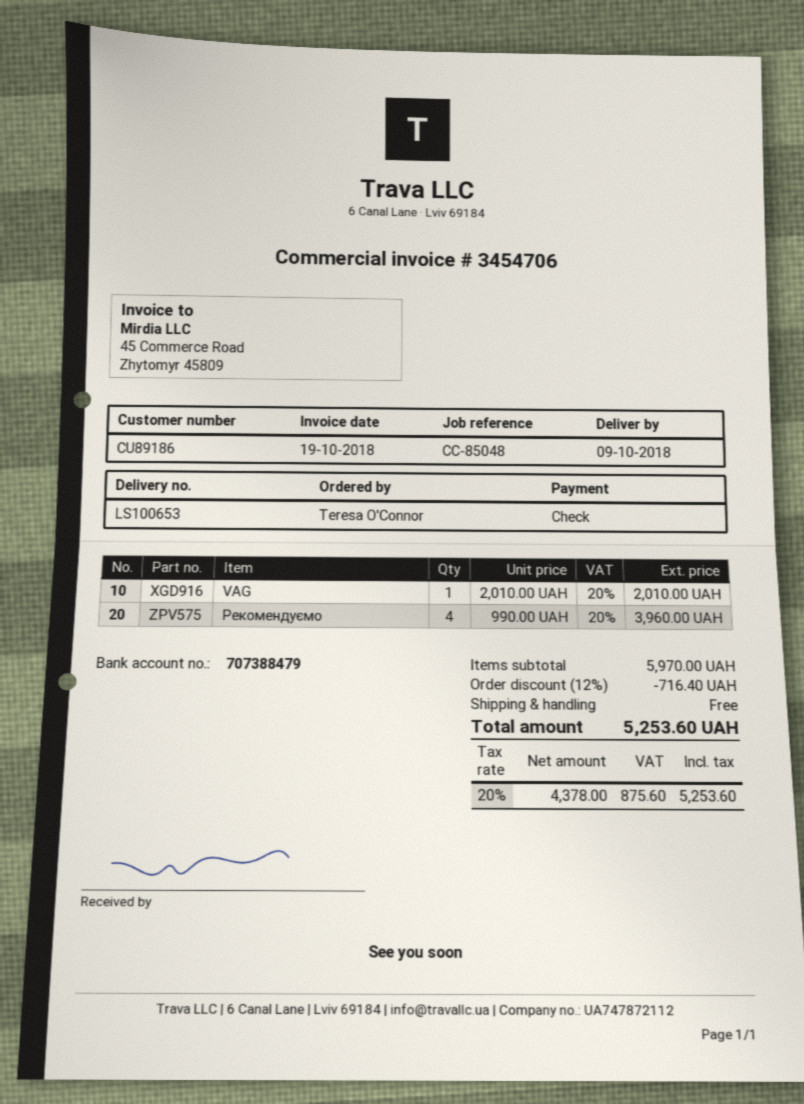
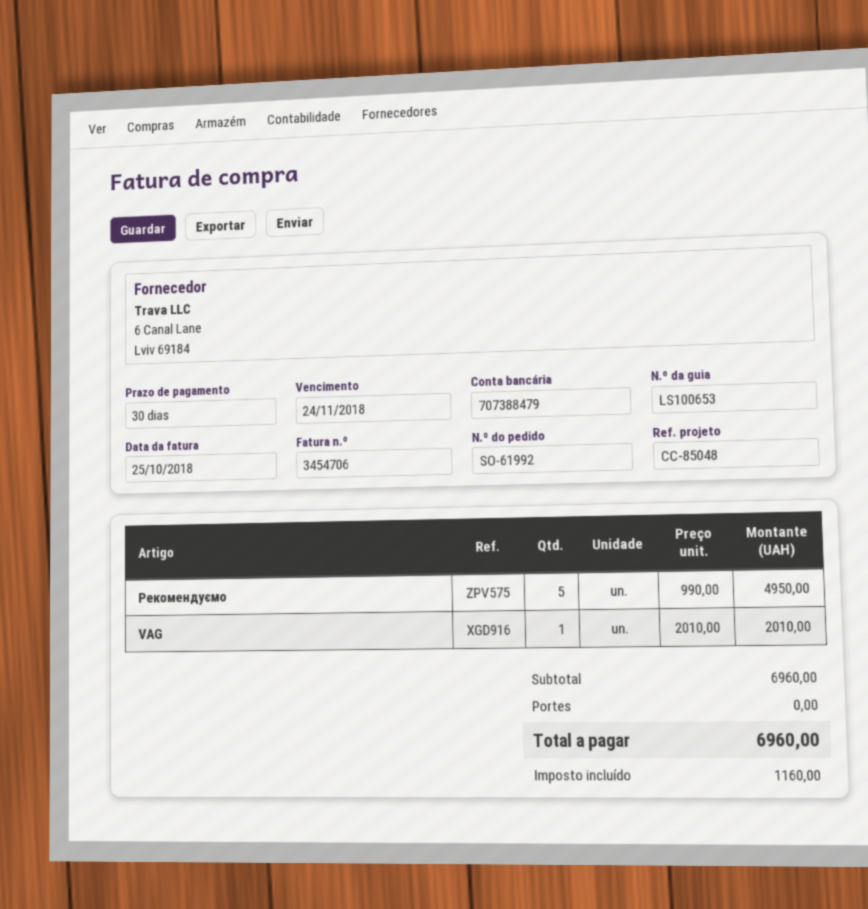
invoice date: 2018-10-19 -> 2018-10-25
Рекомендуємо: 4 x 990.00 = 3960.00 -> 5 x 990.00 = 4950.00
subtotal: 5970.00 -> 6960.00
discount: 12% = 716.40 -> none
tax: 875.60 -> 1160.00
total: 5253.60 -> 6960.00

